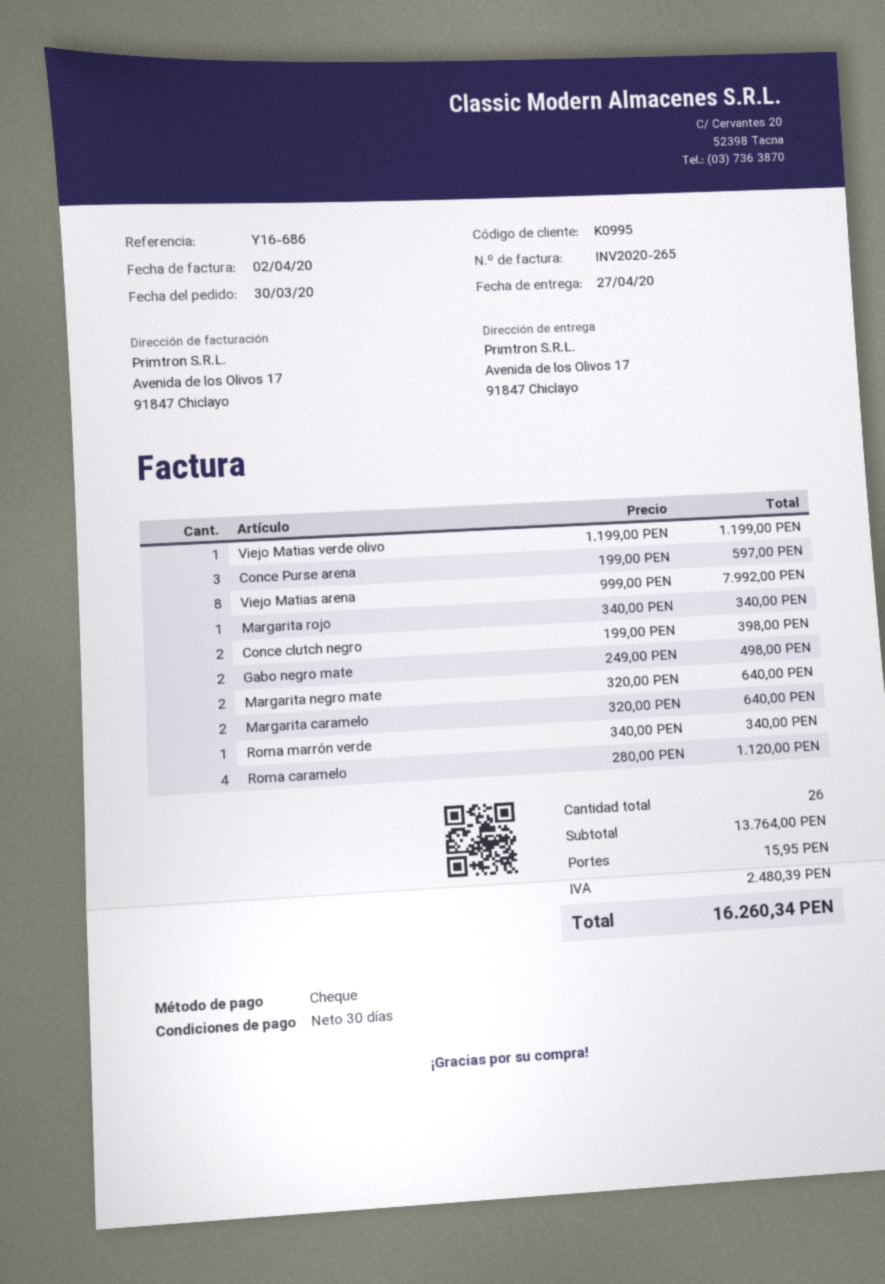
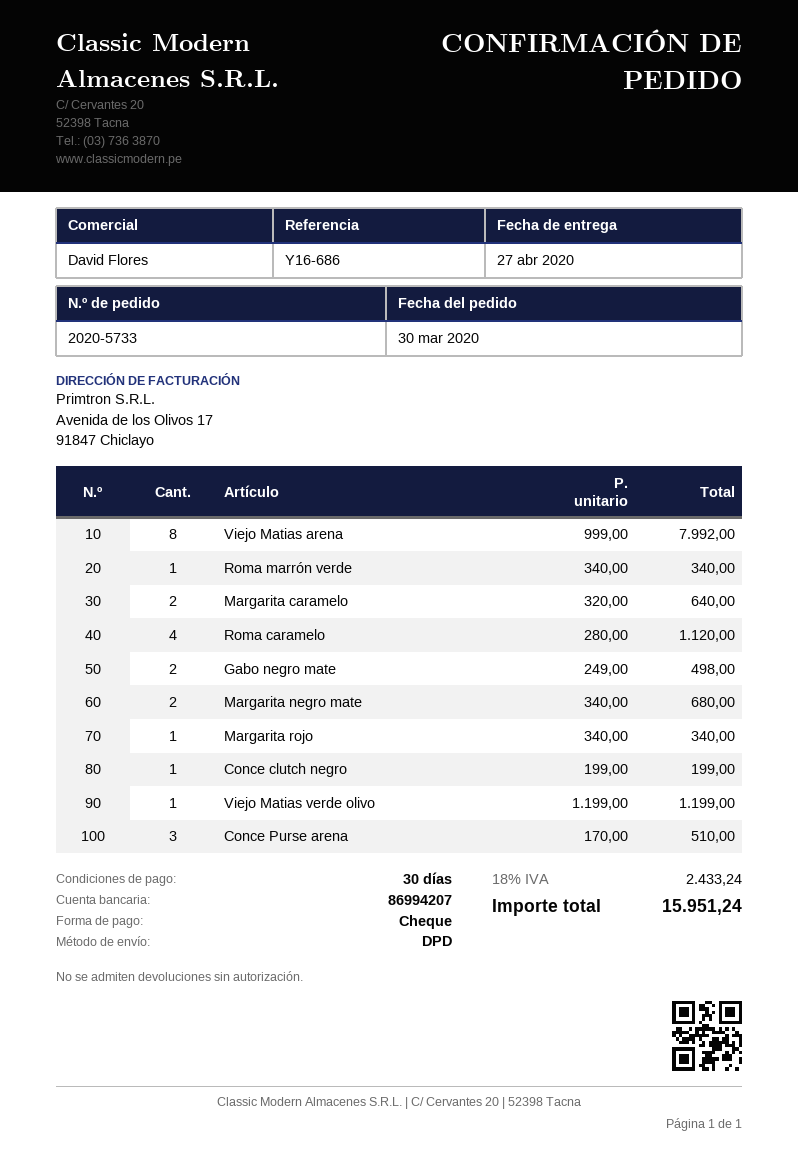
Conce Purse arena: 3 x 199.00 = 597.00 -> 3 x 170.00 = 510.00
Conce clutch negro: 2 x 199.00 = 398.00 -> 1 x 199.00 = 199.00
Margarita negro mate: 2 x 320.00 = 640.00 -> 2 x 340.00 = 680.00
shipping: 15.95 -> none
tax: 2480.39 -> 2433.24
total: 16260.34 -> 15951.24

